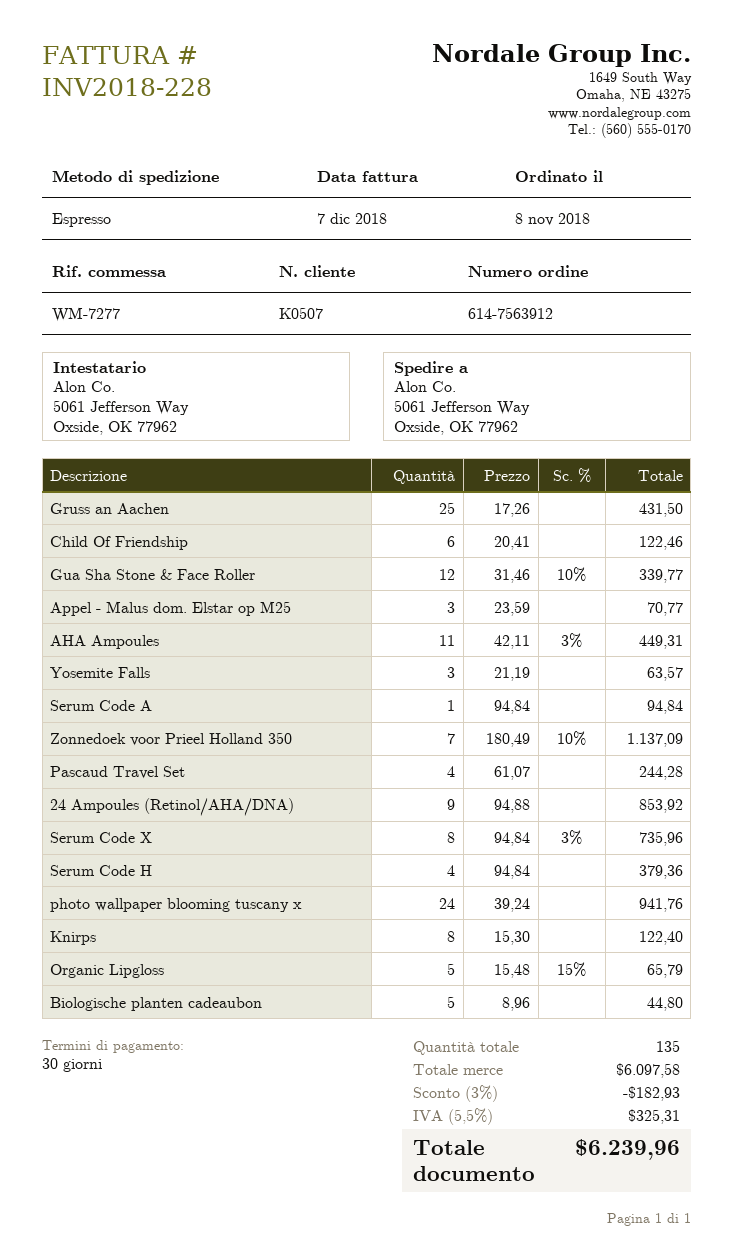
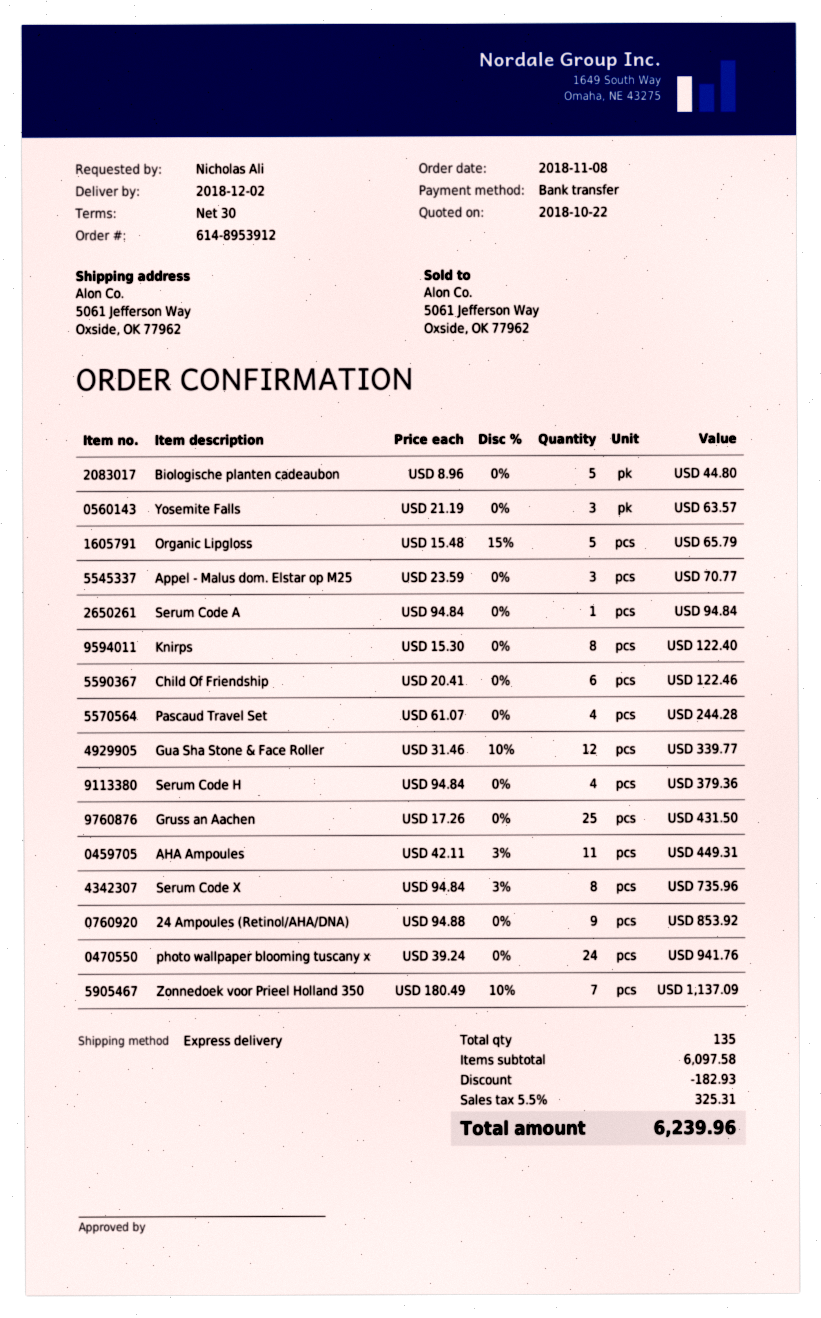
order number: 614-7563912 -> 614-8953912

